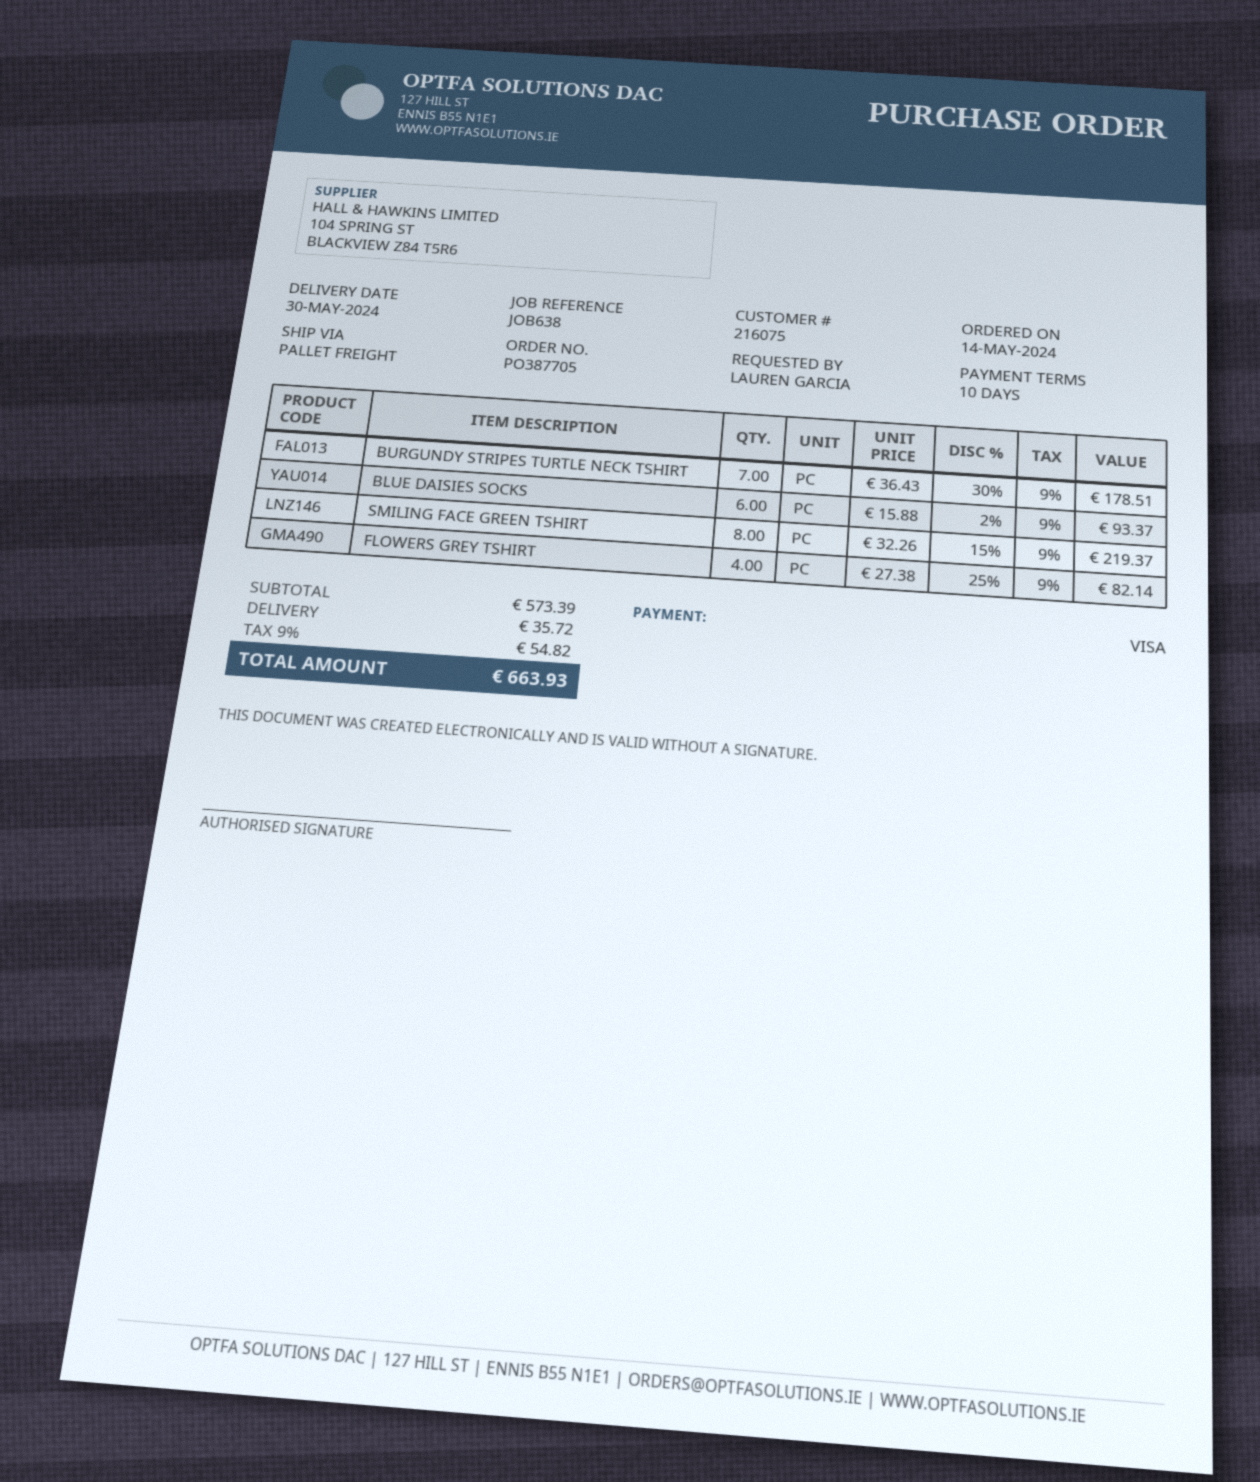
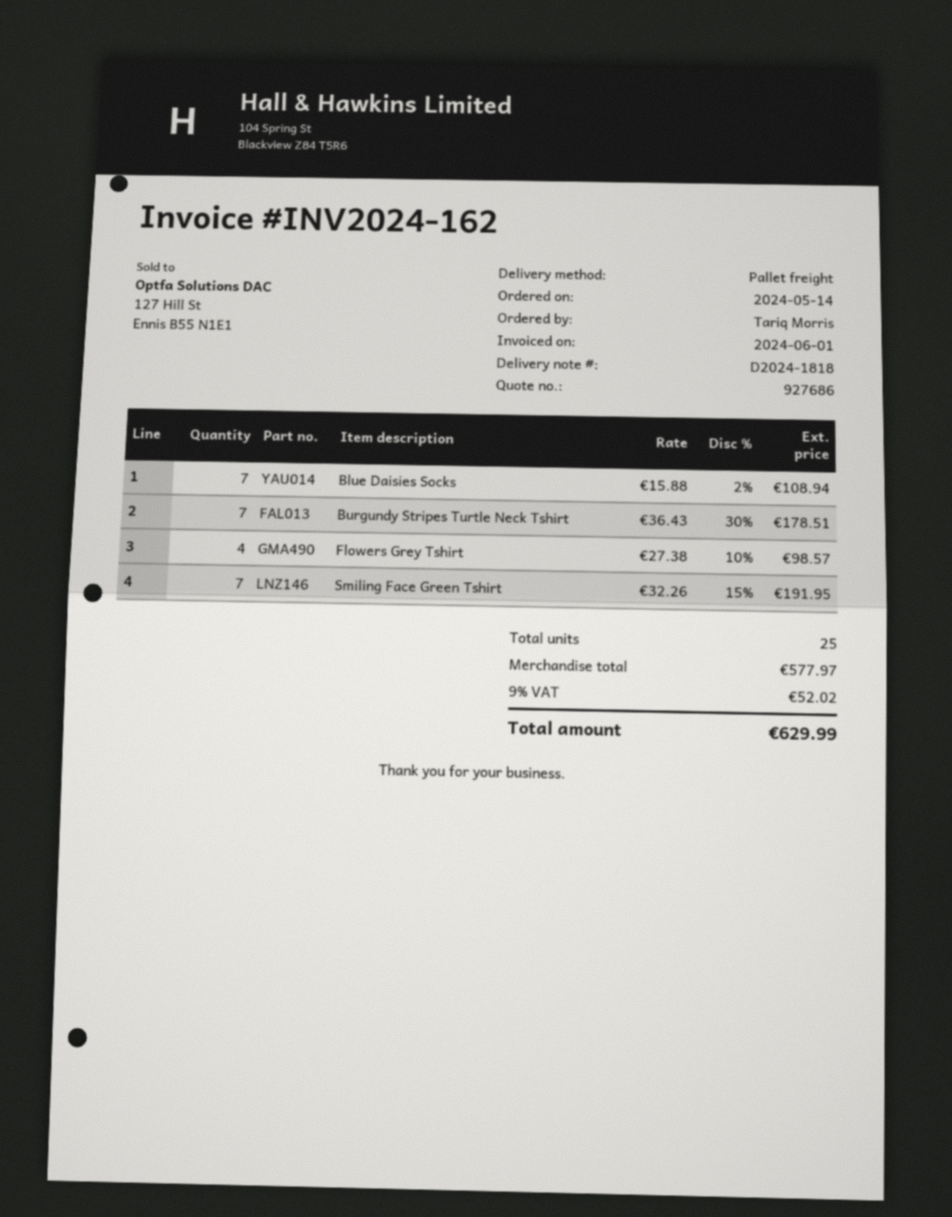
ordered by: LAUREN GARCIA -> Tariq Morris
BLUE DAISIES SOCKS: 6 x 15.88 - 2% = 93.37 -> 7 x 15.88 - 2% = 108.94
SMILING FACE GREEN TSHIRT: 8 x 32.26 - 15% = 219.37 -> 7 x 32.26 - 15% = 191.95
FLOWERS GREY TSHIRT: 4 x 27.38 - 25% = 82.14 -> 4 x 27.38 - 10% = 98.57
subtotal: 573.39 -> 577.97
shipping: 35.72 -> none
tax: 9% = 54.82 -> 9% = 52.02
total: 663.93 -> 629.99

